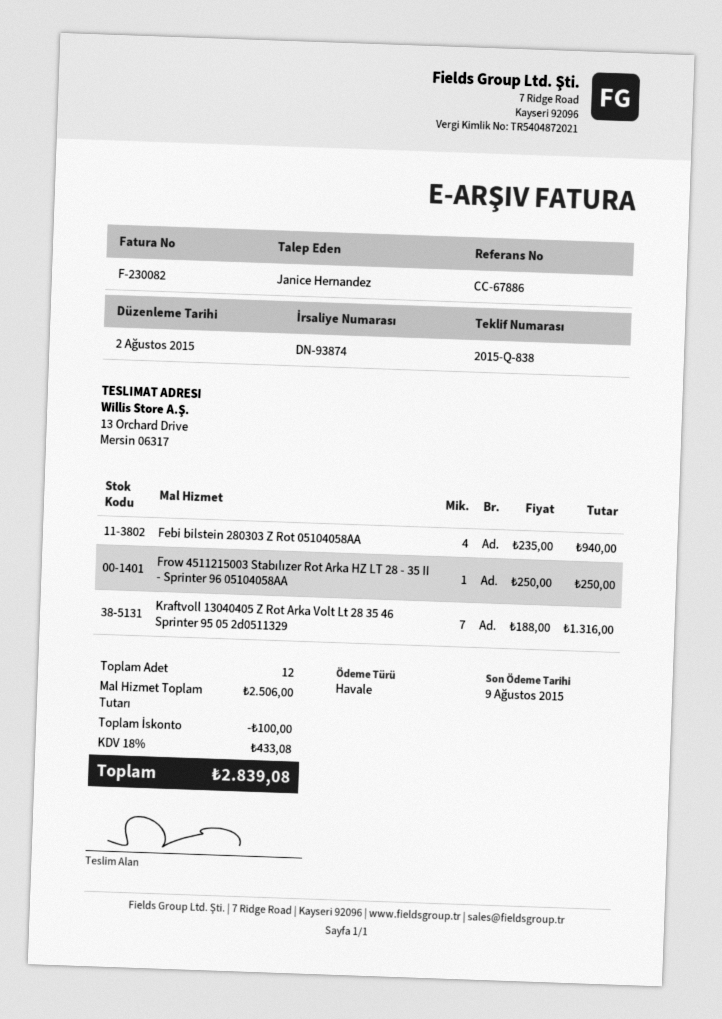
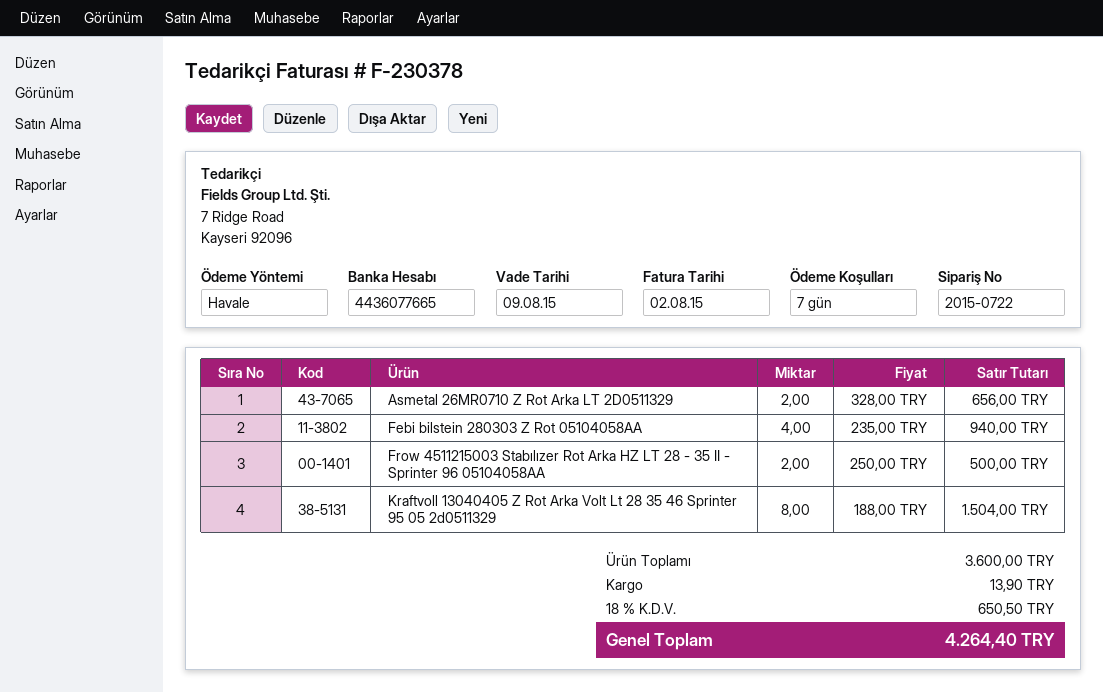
invoice number: F-230082 -> F-230378
Frow 4511215003 Stabılızer Rot Arka HZ LT 28 - 35 II - Sprinter 96 05104058AA: 1 x 250.00 = 250.00 -> 2 x 250.00 = 500.00
Kraftvoll 13040405 Z Rot Arka Volt Lt 28 35 46 Sprinter 95 05 2d0511329: 7 x 188.00 = 1316.00 -> 8 x 188.00 = 1504.00
Asmetal 26MR0710 Z Rot Arka LT 2D0511329: none -> 2 x 328.00 = 656.00
subtotal: 2506.00 -> 3600.00
discount: 100.00 -> none
shipping: none -> 13.90
tax: 18% = 433.08 -> 18% = 650.50
total: 2839.08 -> 4264.40

